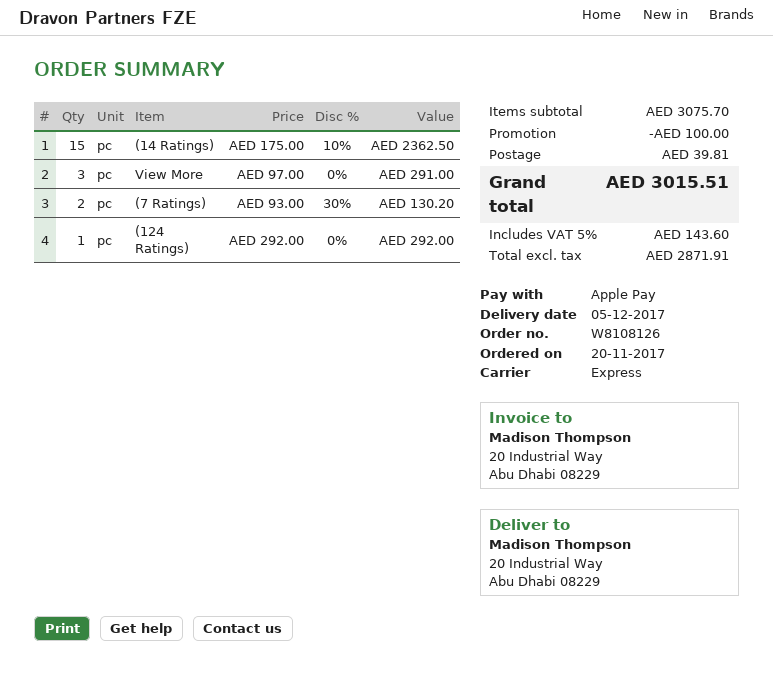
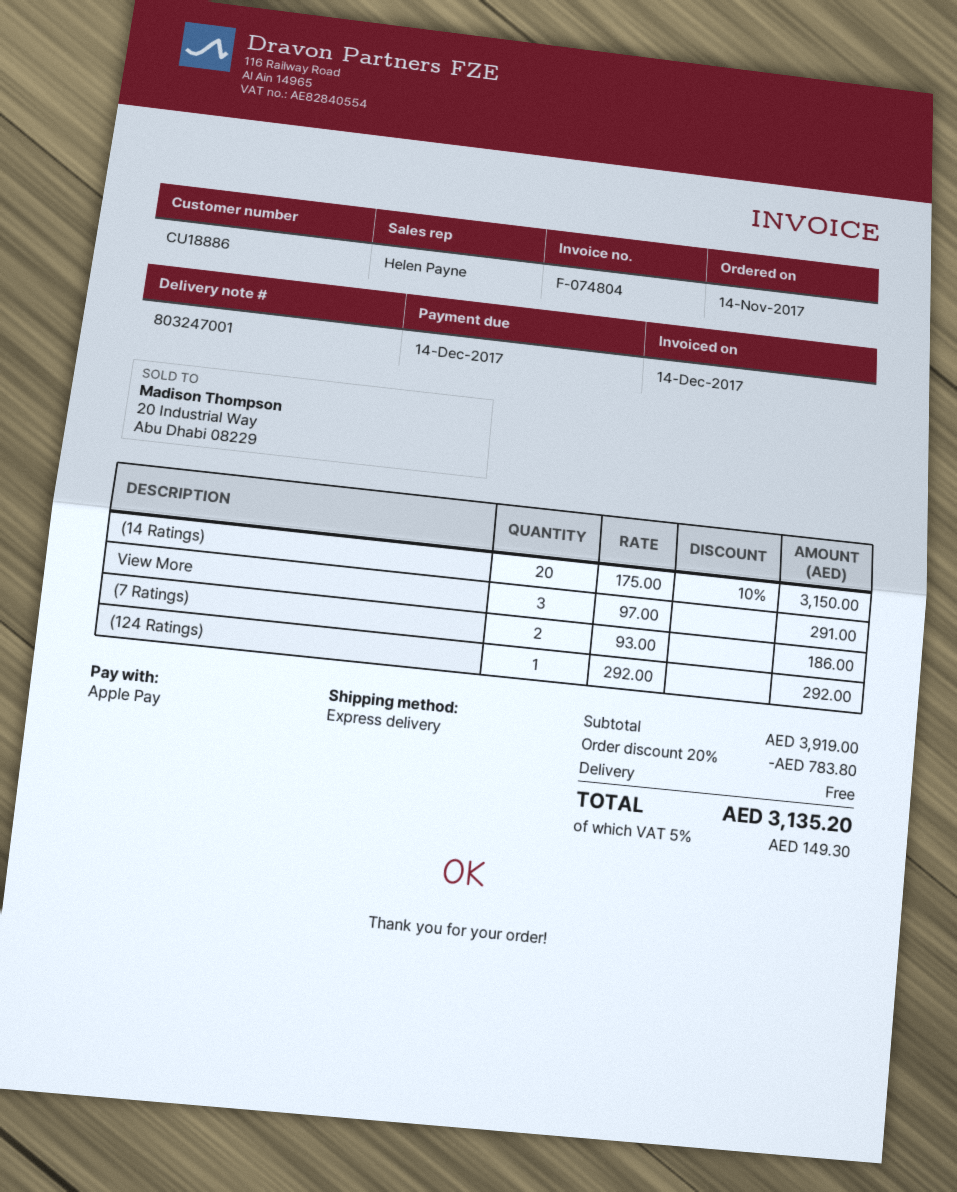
order date: 2017-11-20 -> 2017-11-14
(14 Ratings): 15 x 175.00 - 10% = 2362.50 -> 20 x 175.00 - 10% = 3150.00
(7 Ratings): 2 x 93.00 - 30% = 130.20 -> 2 x 93.00 = 186.00
subtotal: 3075.70 -> 3919.00
discount: 100.00 -> 783.80
shipping: 39.81 -> 0.00
tax: 5% = 143.60 -> 5% = 149.30
total: 3015.51 -> 3135.20

